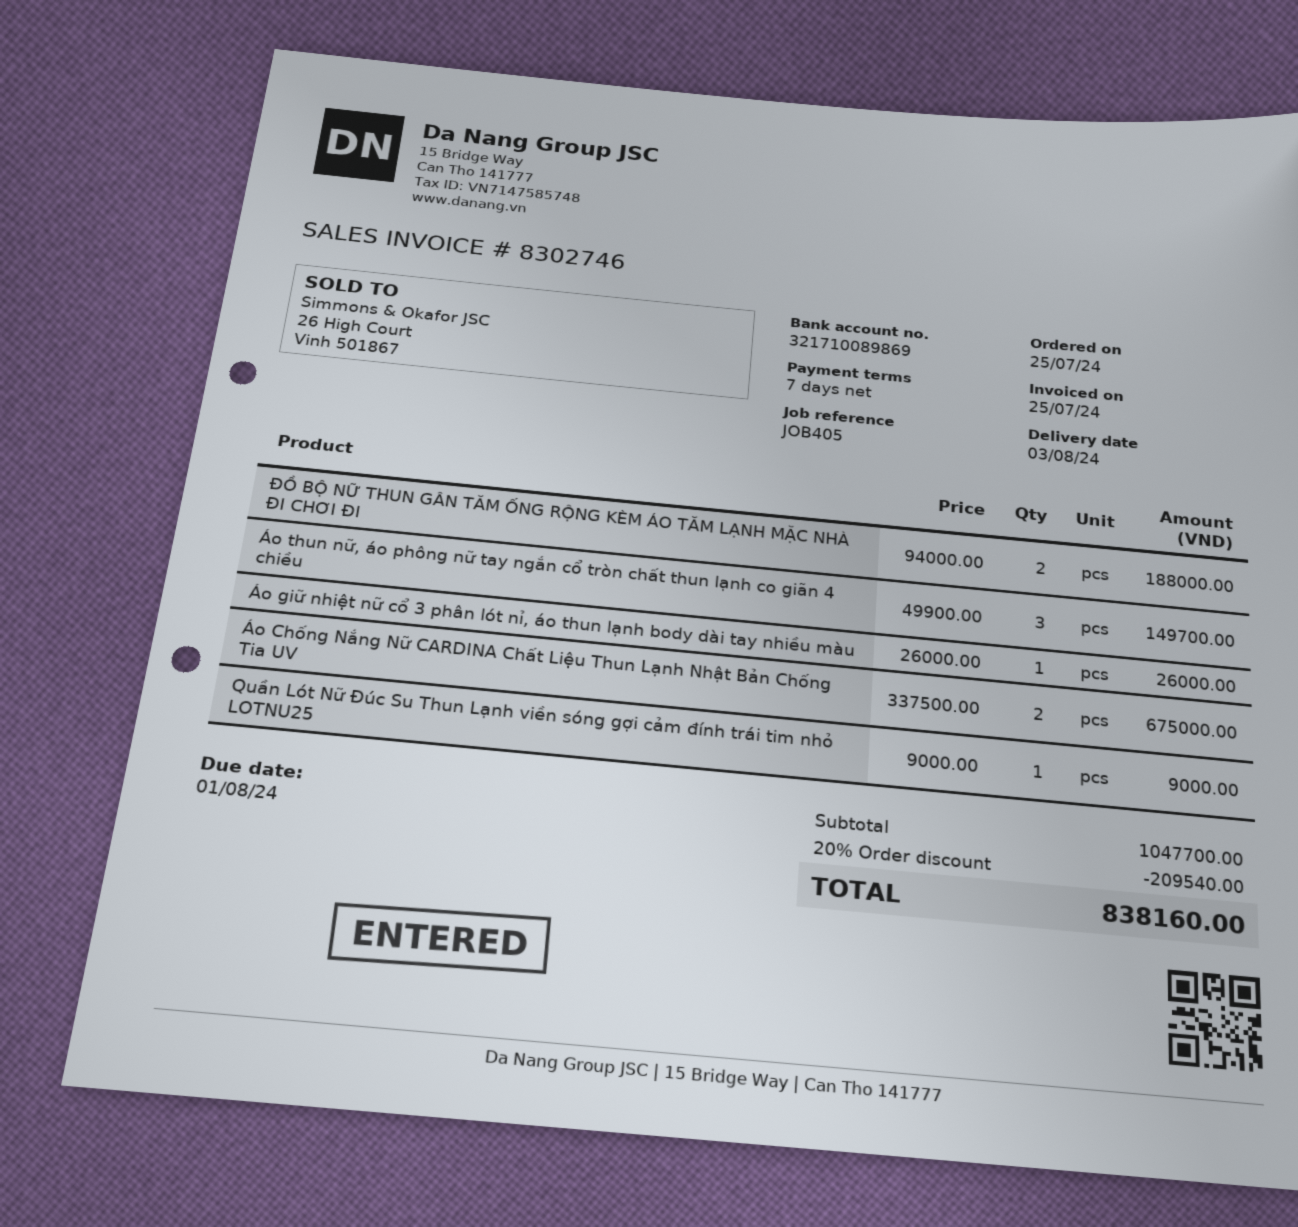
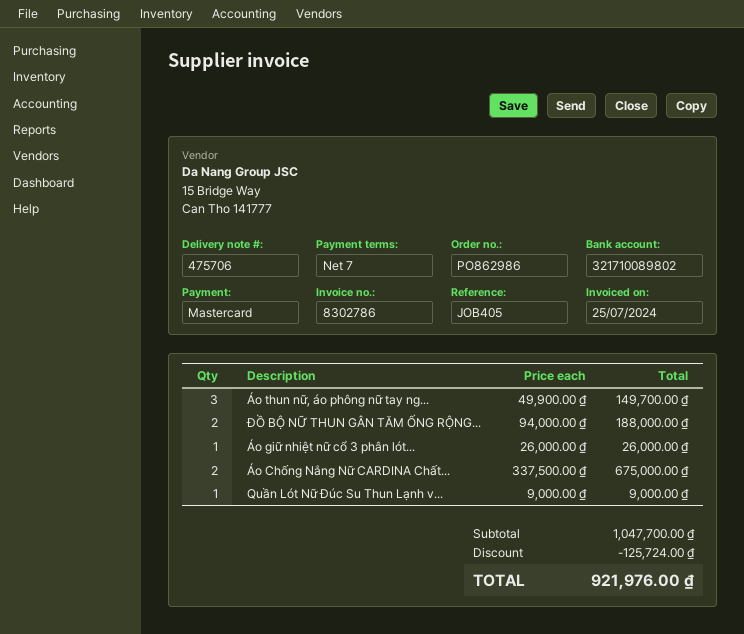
invoice number: 8302746 -> 8302786
bank account: 321710089869 -> 321710089802
discount: 209540.00 -> 125724.00
total: 838160.00 -> 921976.00

